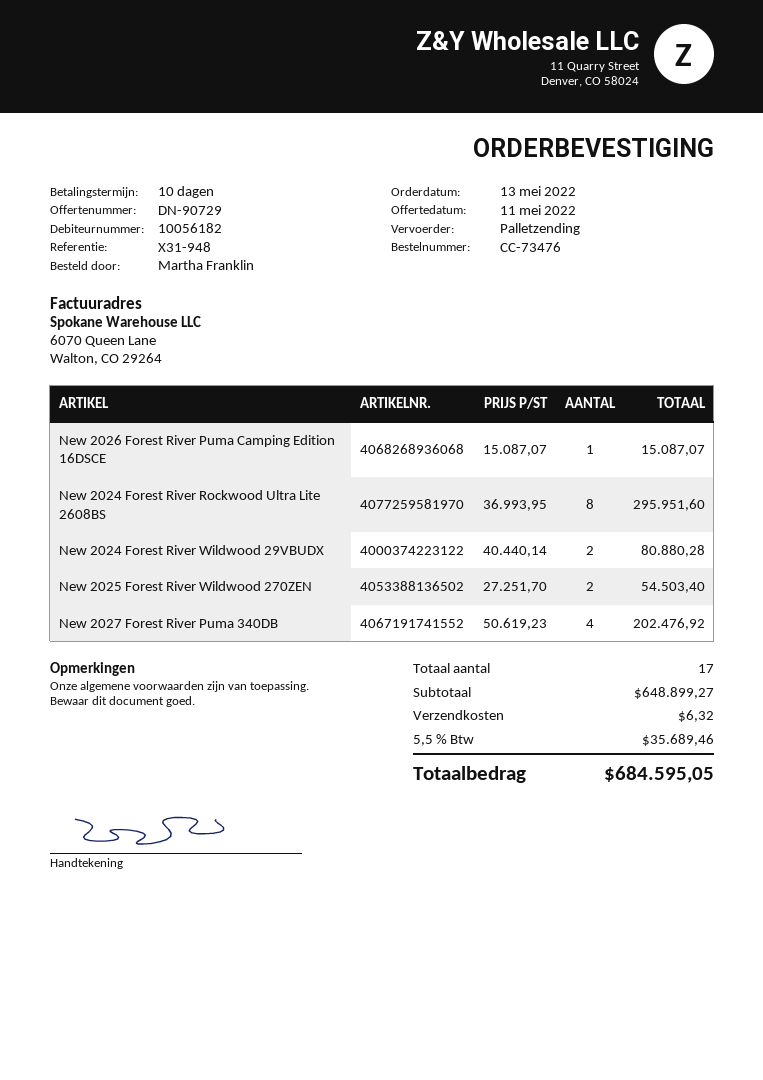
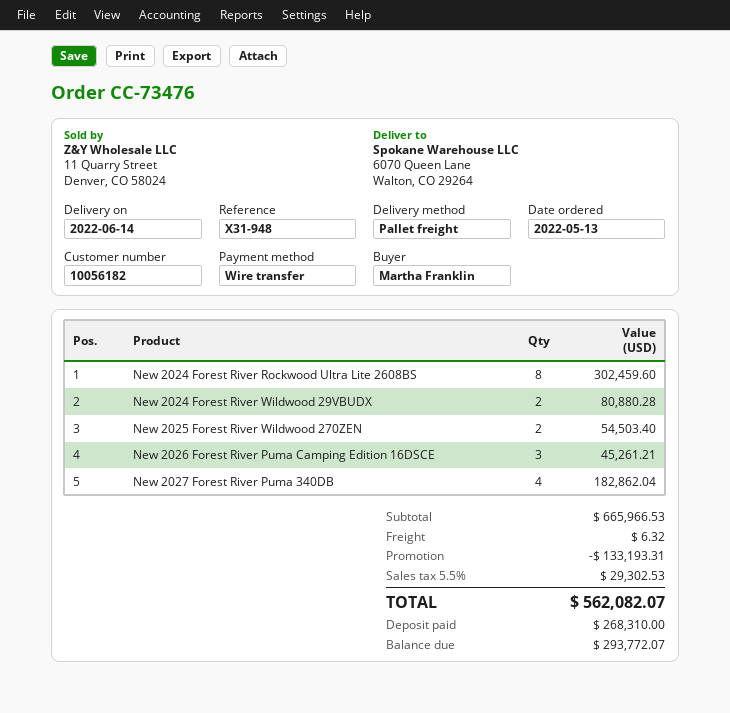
New 2026 Forest River Puma Camping Edition 16DSCE: 1 for 15087.07 -> 3 for 45261.21
New 2024 Forest River Rockwood Ultra Lite 2608BS: 8 for 295951.60 -> 8 for 302459.60
New 2027 Forest River Puma 340DB: 4 for 202476.92 -> 4 for 182862.04
subtotal: 648899.27 -> 665966.53
discount: none -> 133193.31
tax: 5.5% = 35689.46 -> 5.5% = 29302.53
total: 684595.05 -> 562082.07

